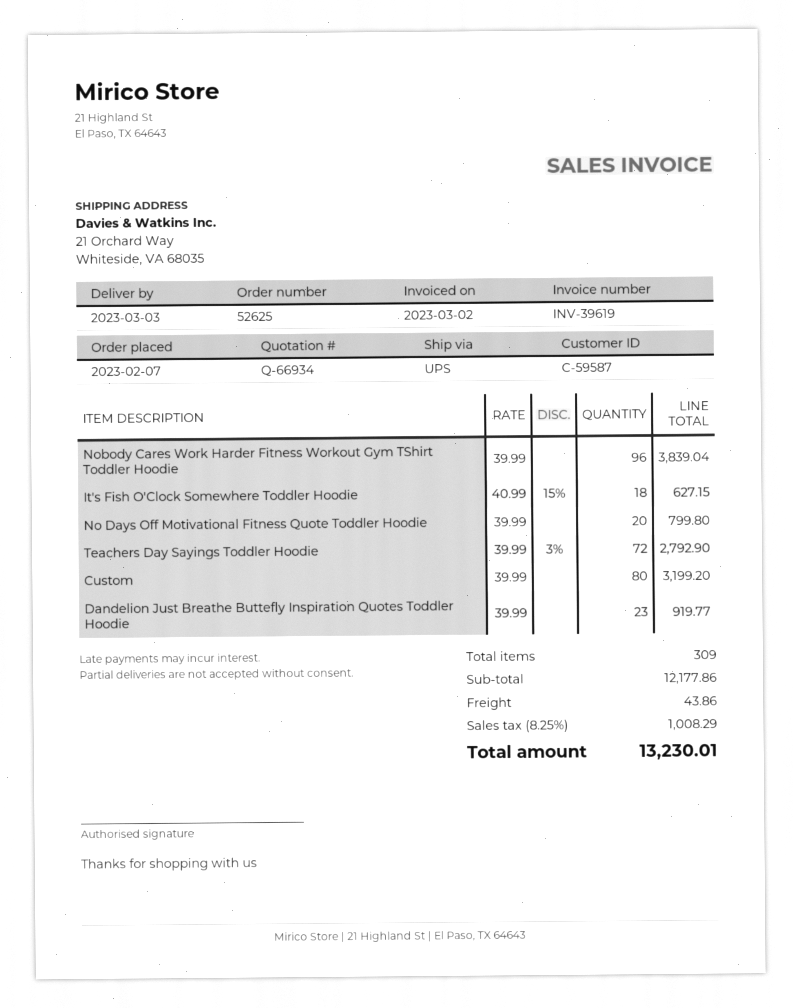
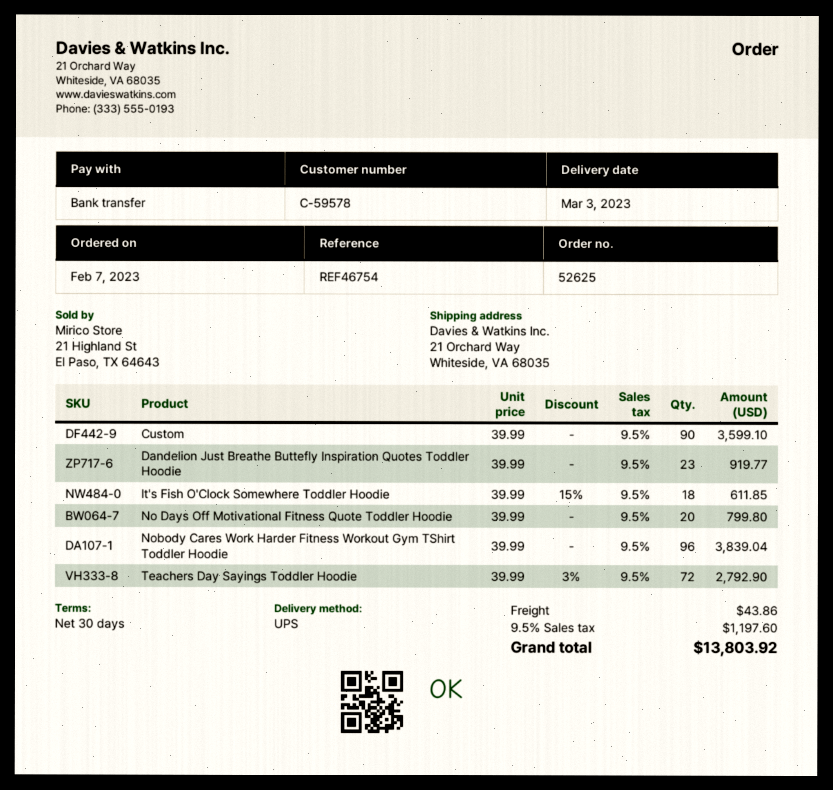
customer number: C-59587 -> C-59578
It's Fish O'Clock Somewhere Toddler Hoodie: 18 x 40.99 - 15% = 627.15 -> 18 x 39.99 - 15% = 611.85
Custom: 80 x 39.99 = 3199.20 -> 90 x 39.99 = 3599.10
tax: 8.25% = 1008.29 -> 9.5% = 1197.60
total: 13230.01 -> 13803.92

